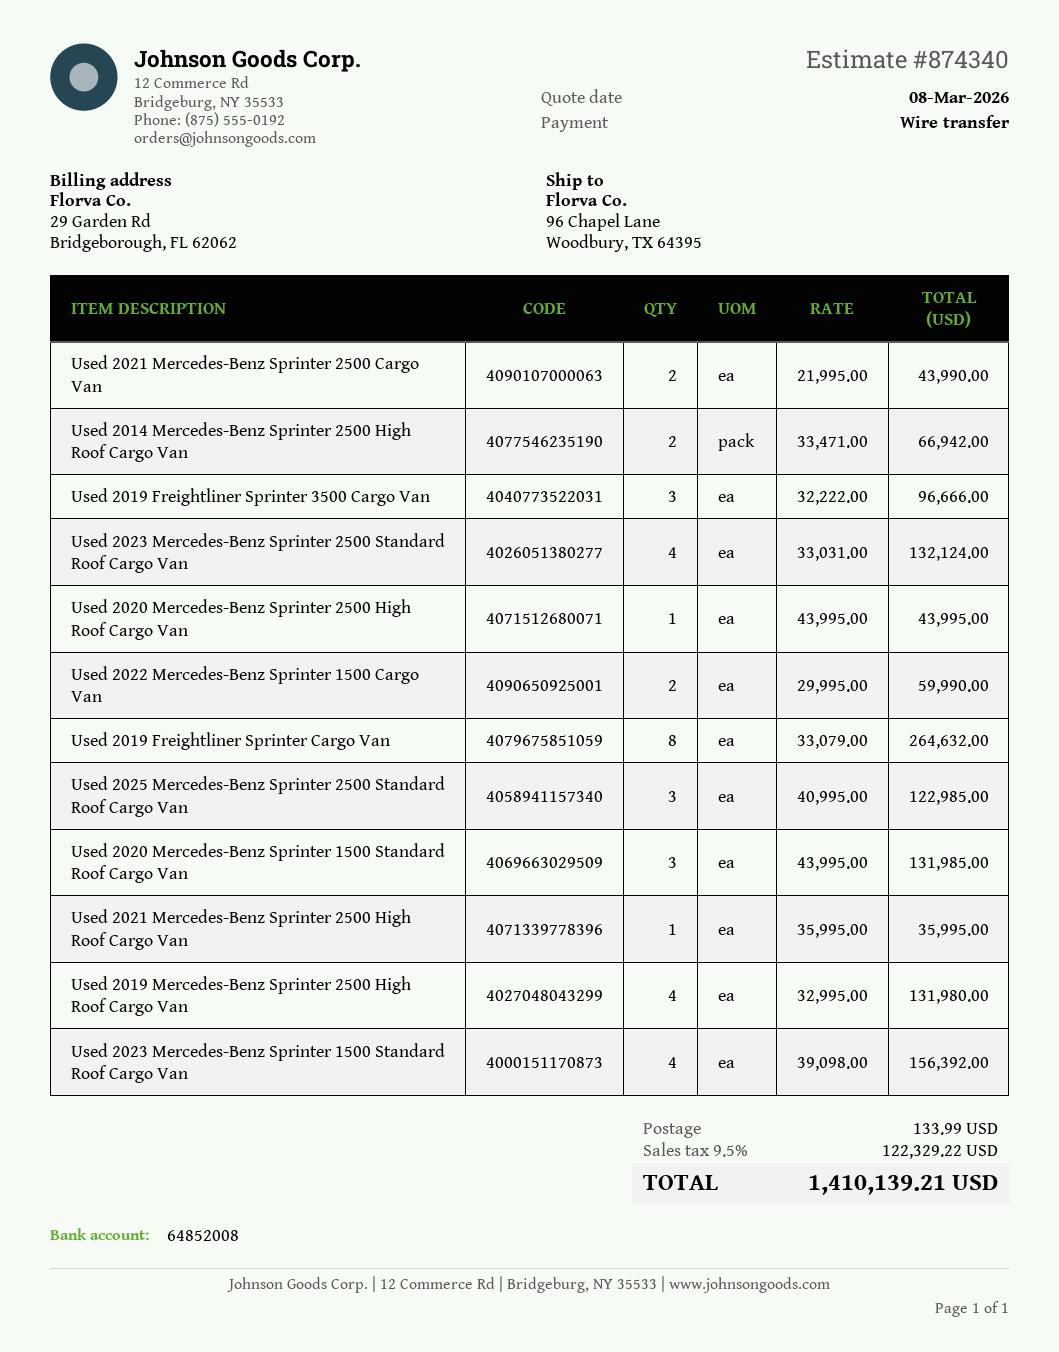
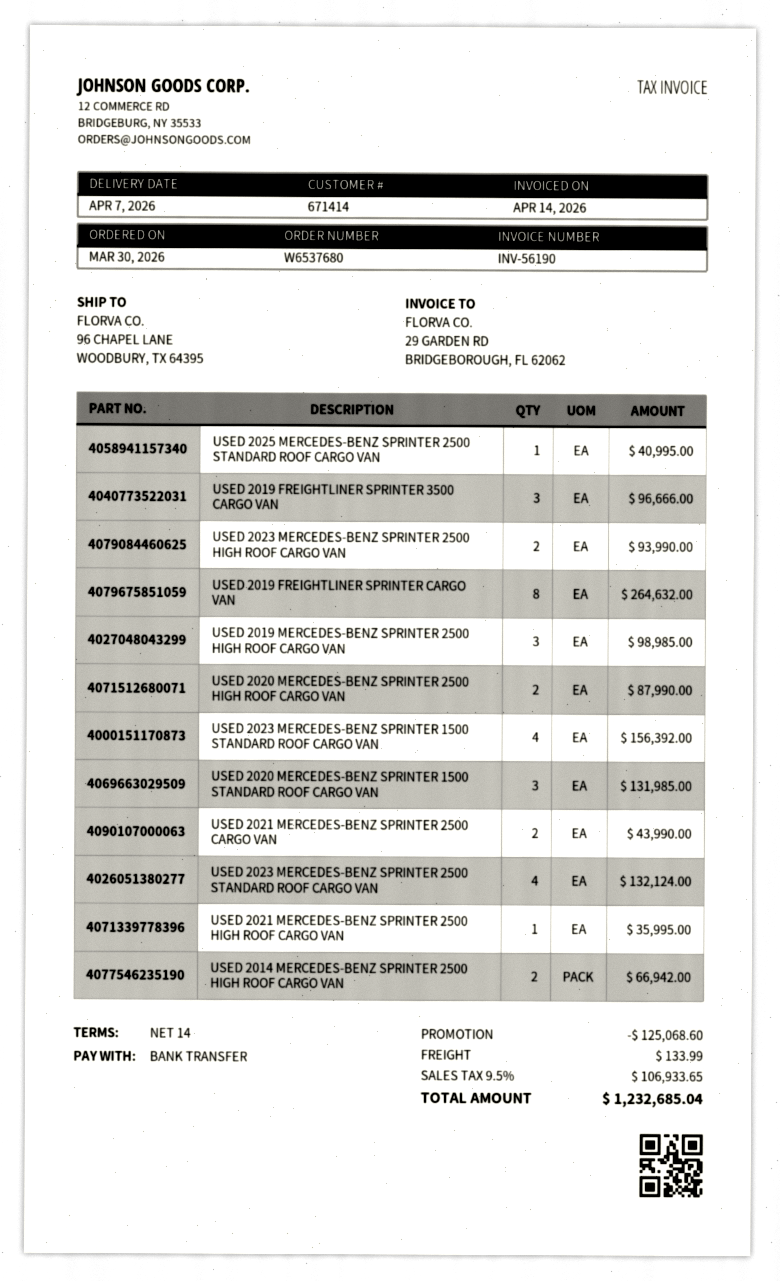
Used 2020 Mercedes-Benz Sprinter 2500 High Roof Cargo Van: 1 for 43995.00 -> 2 for 87990.00
Used 2022 Mercedes-Benz Sprinter 1500 Cargo Van: 2 for 59990.00 -> none
Used 2025 Mercedes-Benz Sprinter 2500 Standard Roof Cargo Van: 3 for 122985.00 -> 1 for 40995.00
Used 2019 Mercedes-Benz Sprinter 2500 High Roof Cargo Van: 4 for 131980.00 -> 3 for 98985.00
USED 2023 MERCEDES-BENZ SPRINTER 2500 HIGH ROOF CARGO VAN: none -> 2 for 93990.00
discount: none -> 125068.60
tax: 9.5% = 122329.22 -> 9.5% = 106933.65
total: 1410139.21 -> 1232685.04

